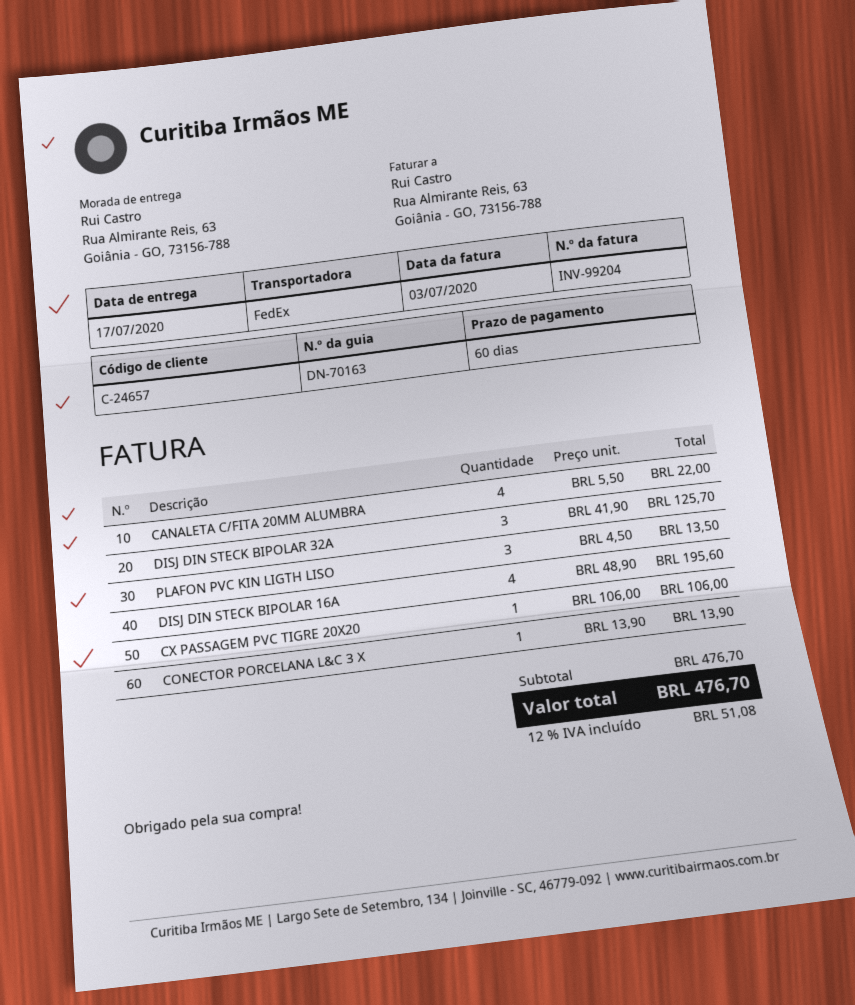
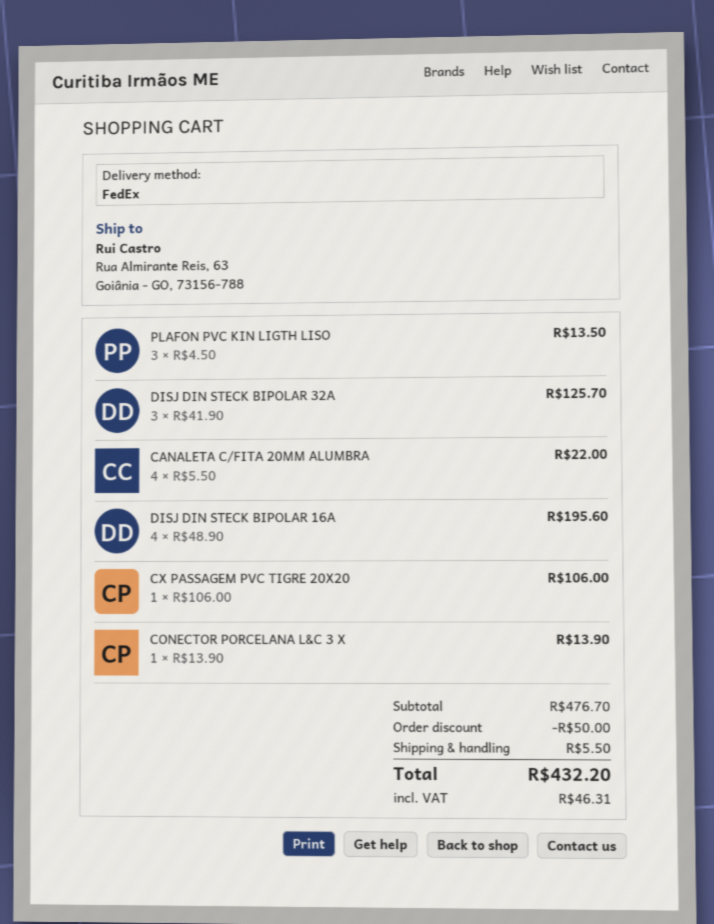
discount: none -> 50.00
shipping: none -> 5.50
tax: 51.08 -> 46.31
total: 476.70 -> 432.20

